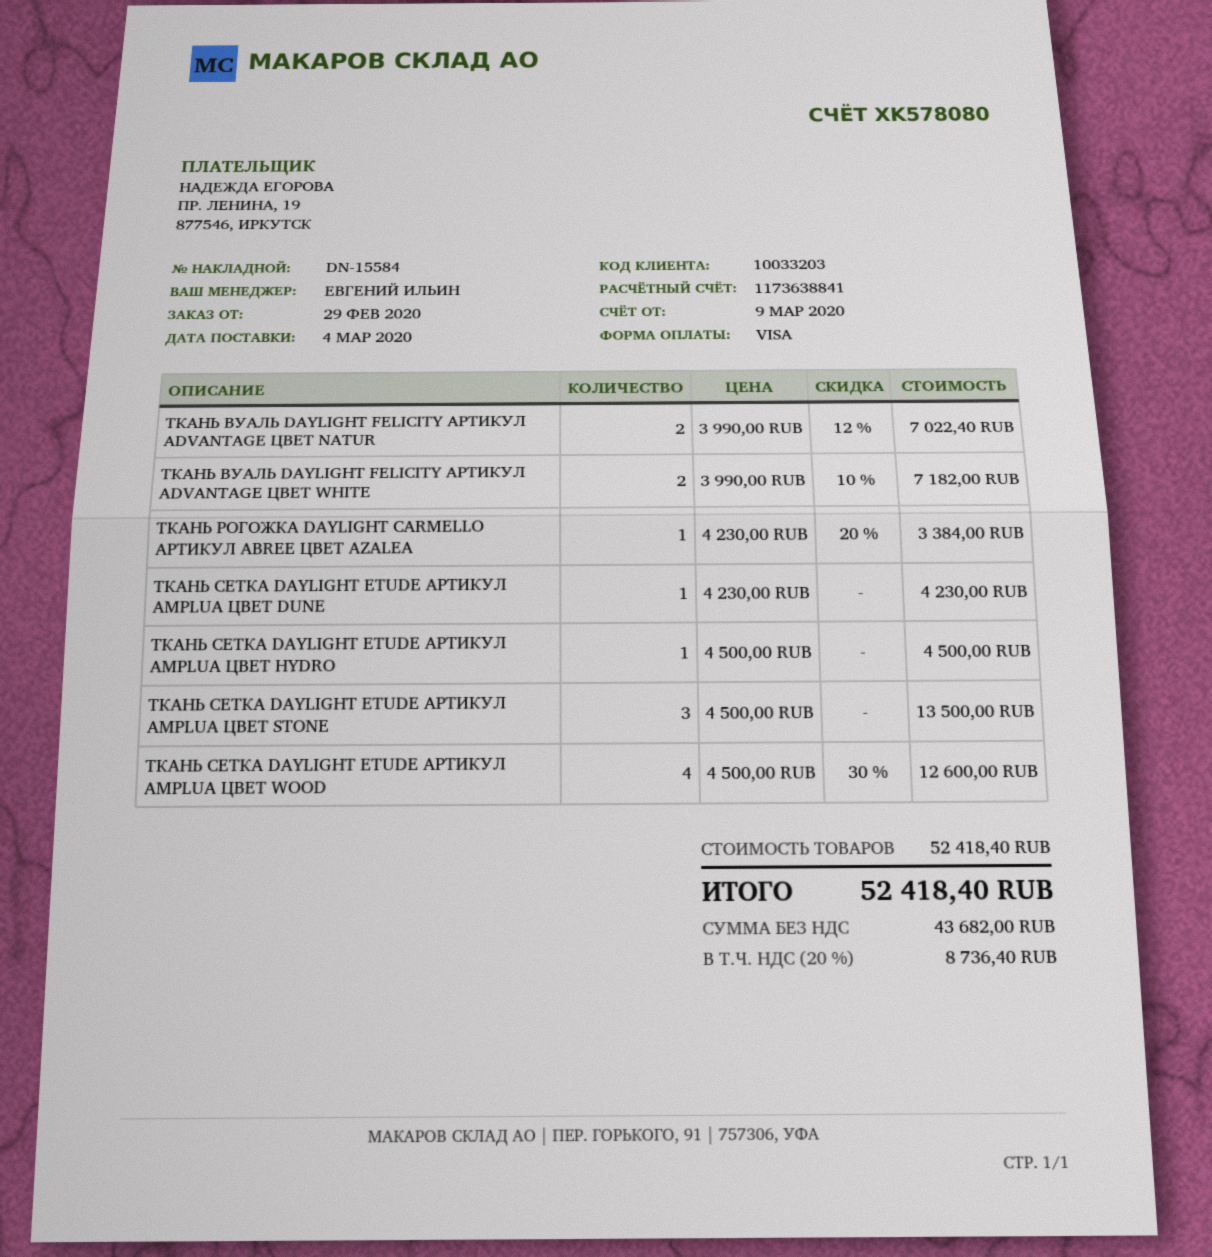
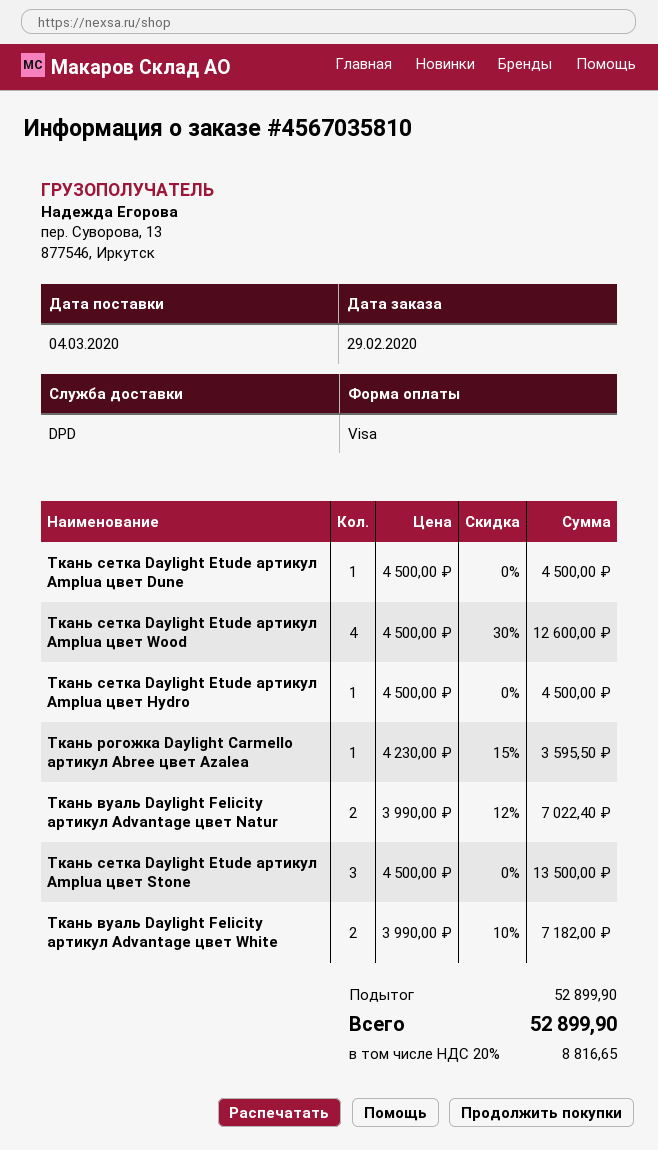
ТКАНЬ РОГОЖКА DAYLIGHT CARMELLO АРТИКУЛ ABREE ЦВЕТ AZALEA: 1 x 4230.00 - 20% = 3384.00 -> 1 x 4230.00 - 15% = 3595.50
ТКАНЬ СЕТКА DAYLIGHT ETUDE АРТИКУЛ AMPLUA ЦВЕТ DUNE: 1 x 4230.00 = 4230.00 -> 1 x 4500.00 = 4500.00
subtotal: 52418.40 -> 52899.90
tax: 20% = 8736.40 -> 20% = 8816.65
total: 52418.40 -> 52899.90

